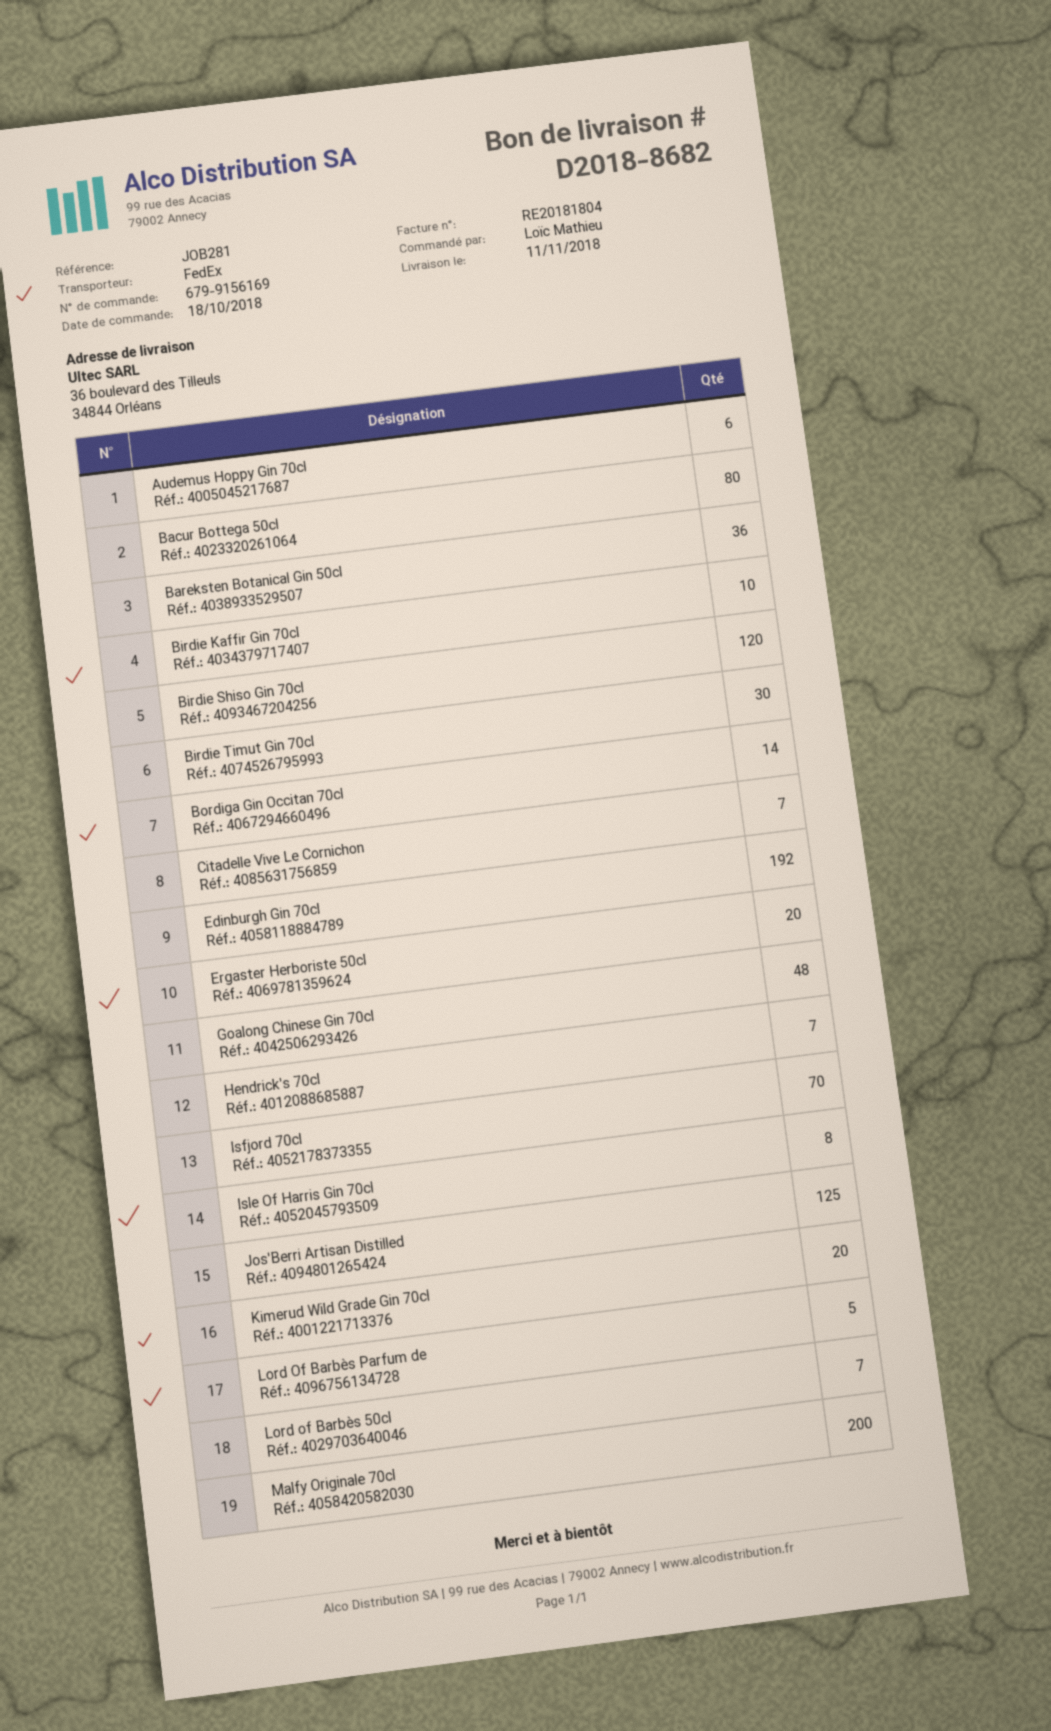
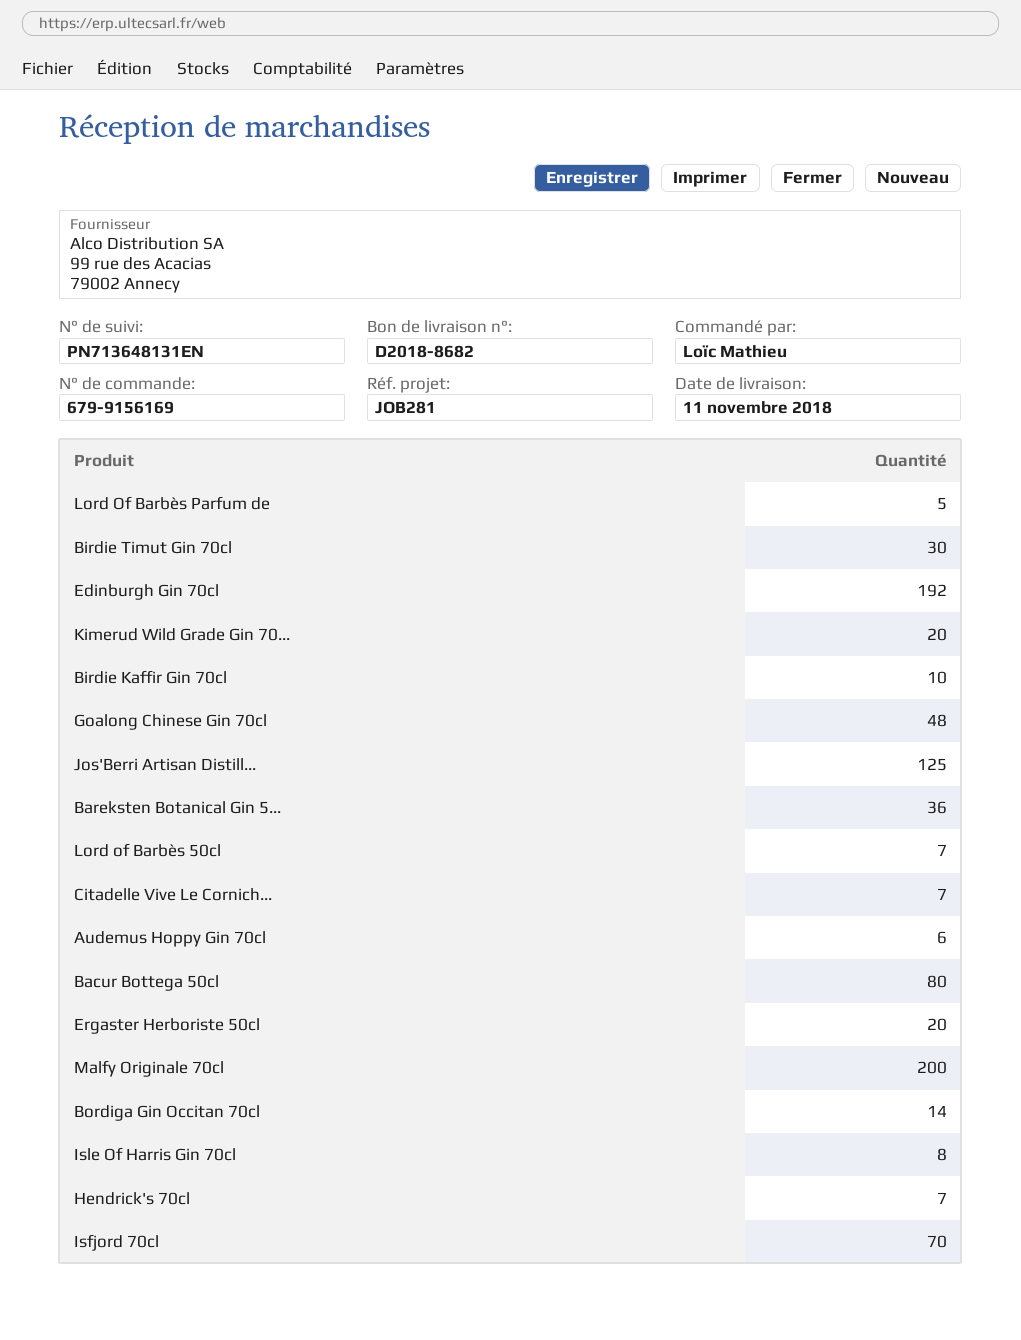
Birdie Shiso Gin 70cl: 120 -> none

